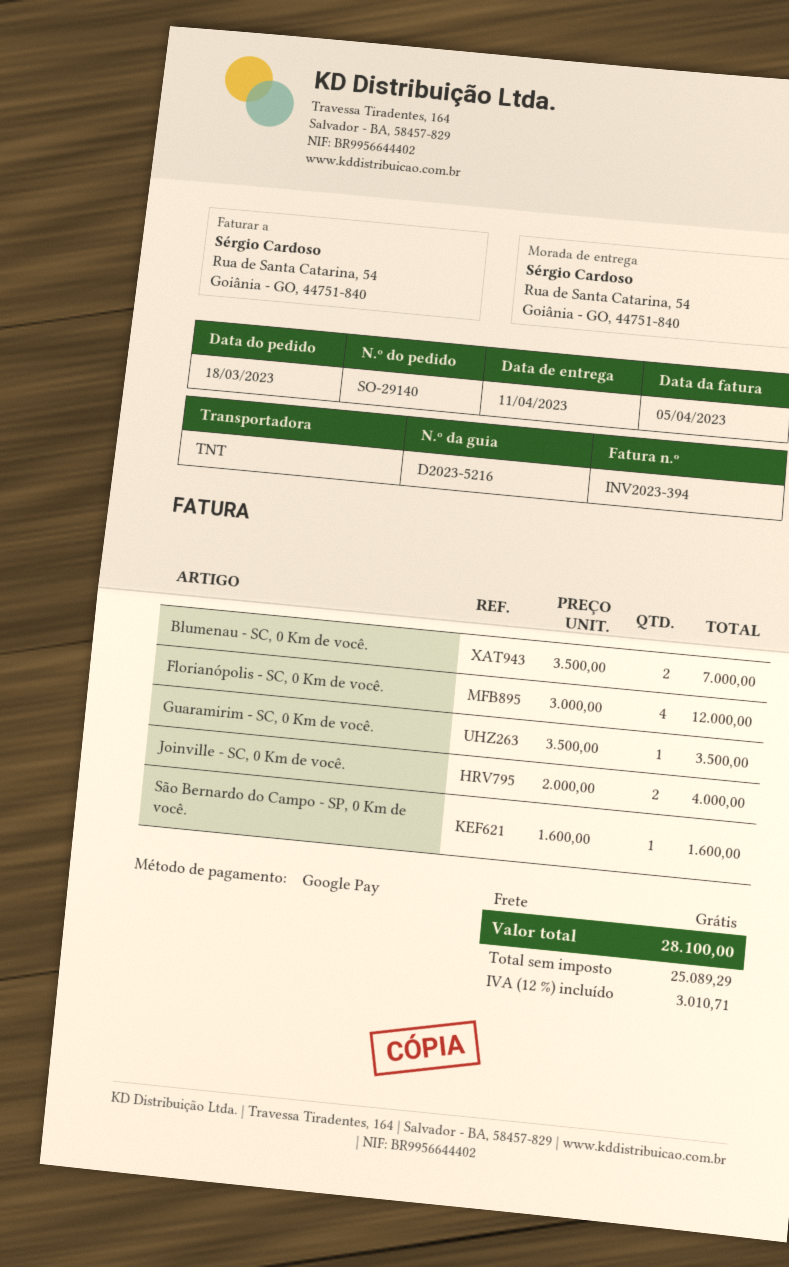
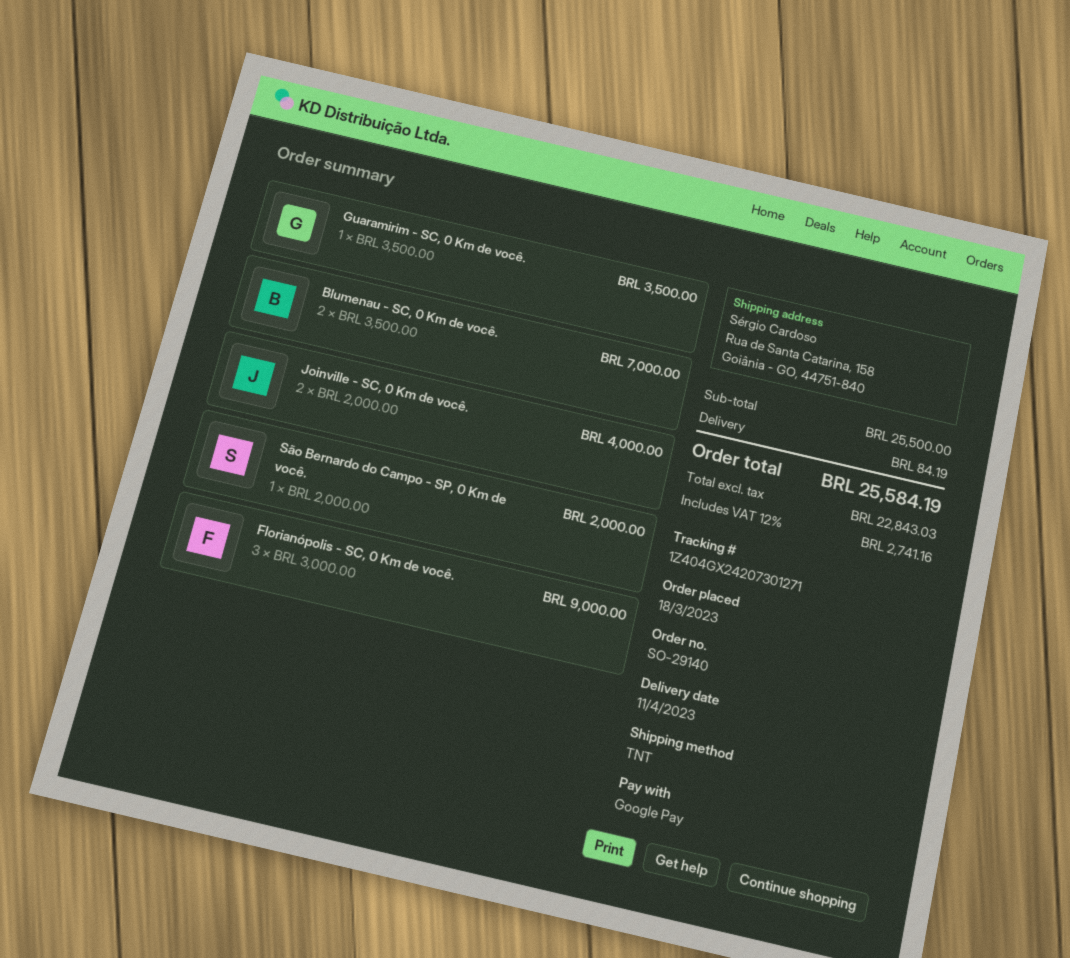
ship to: Rua de Santa Catarina, 54, Goiânia - GO, 44751-840 -> Rua de Santa Catarina, 158, Goiânia - GO, 44751-840
Florianópolis - SC, 0 Km de você.: 4 x 3000.00 = 12000.00 -> 3 x 3000.00 = 9000.00
São Bernardo do Campo - SP, 0 Km de você.: 1 x 1600.00 = 1600.00 -> 1 x 2000.00 = 2000.00
shipping: 0.00 -> 84.19
net: 25089.29 -> 22843.03
tax: 12% = 3010.71 -> 12% = 2741.16
total: 28100.00 -> 25584.19

